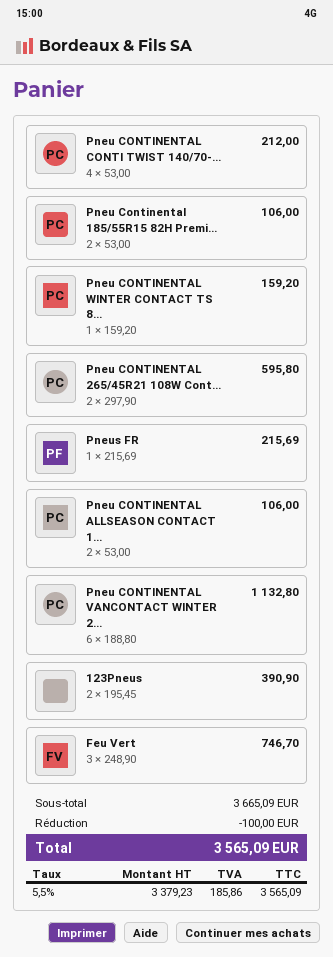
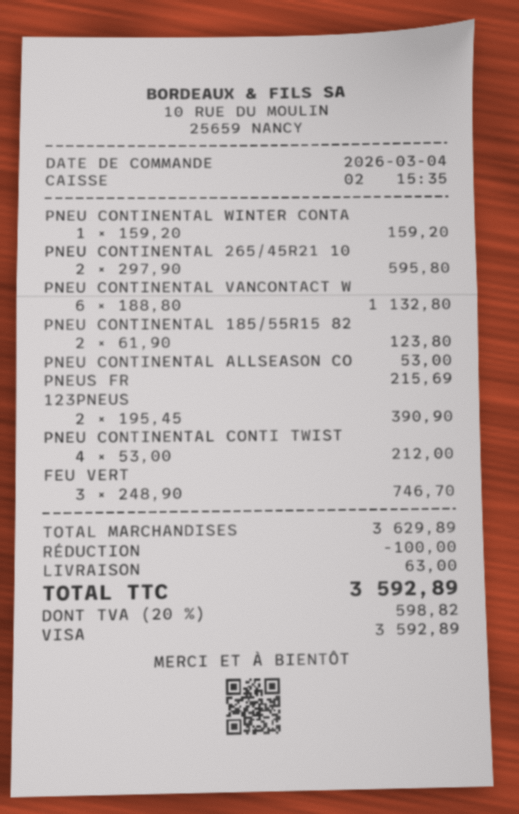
Pneu Continental 185/55R15 82H Premi...: 2 x 53.00 = 106.00 -> 2 x 61.90 = 123.80
Pneu CONTINENTAL ALLSEASON CONTACT 1...: 2 x 53.00 = 106.00 -> 1 x 53.00 = 53.00
subtotal: 3665.09 -> 3629.89
shipping: none -> 63.00
tax: 5.5% = 185.86 -> 20% = 598.82
total: 3565.09 -> 3592.89

